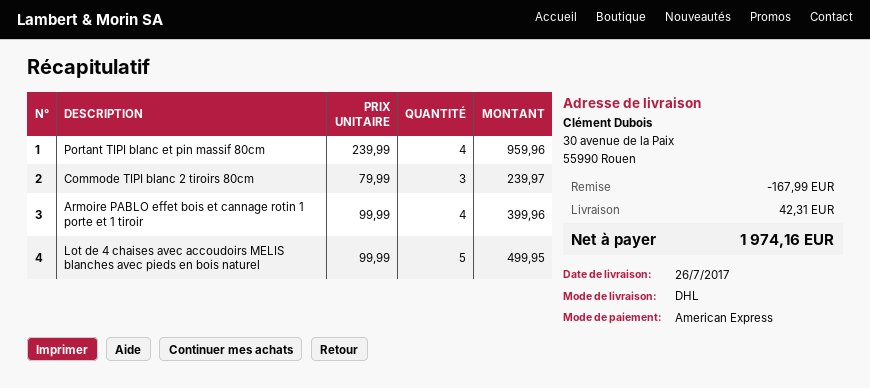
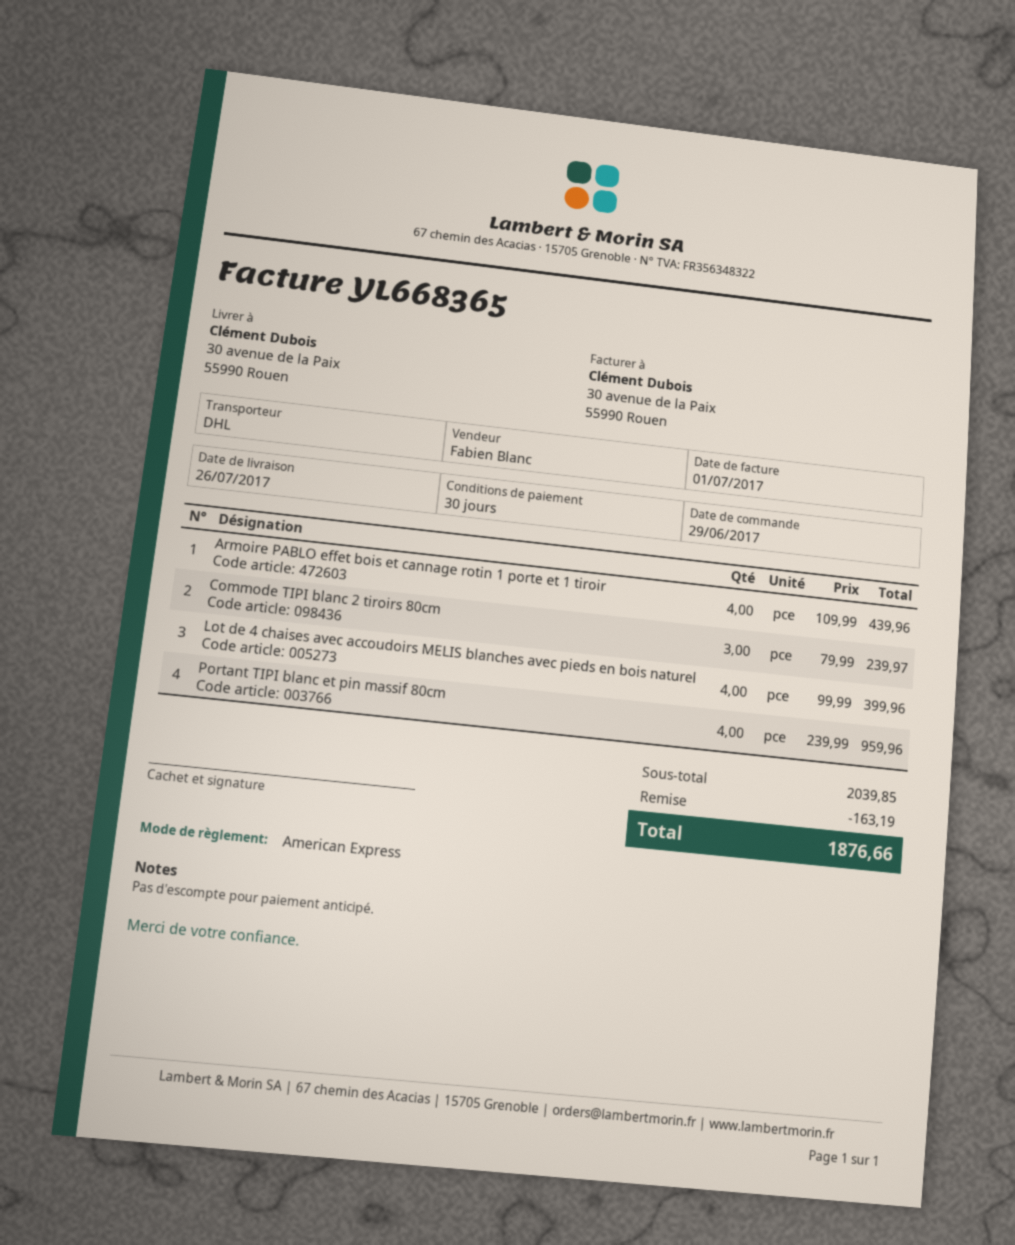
Armoire PABLO effet bois et cannage rotin 1 porte et 1 tiroir: 4 x 99.99 = 399.96 -> 4 x 109.99 = 439.96
Lot de 4 chaises avec accoudoirs MELIS blanches avec pieds en bois naturel: 5 x 99.99 = 499.95 -> 4 x 99.99 = 399.96
discount: 167.99 -> 163.19
shipping: 42.31 -> none
total: 1974.16 -> 1876.66

